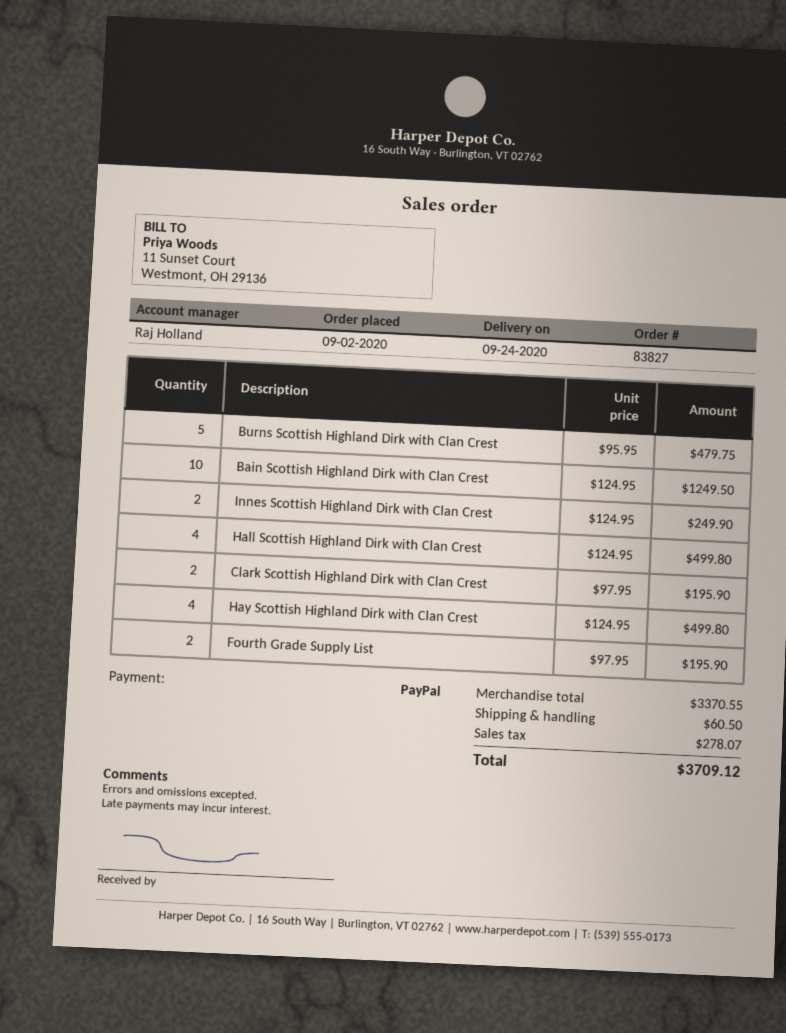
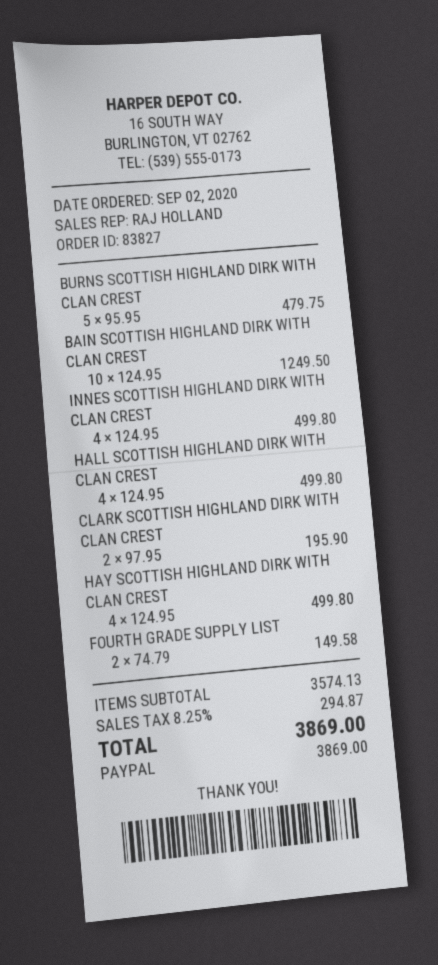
Innes Scottish Highland Dirk with Clan Crest: 2 x 124.95 = 249.90 -> 4 x 124.95 = 499.80
Fourth Grade Supply List: 2 x 97.95 = 195.90 -> 2 x 74.79 = 149.58
subtotal: 3370.55 -> 3574.13
shipping: 60.50 -> none
tax: 278.07 -> 294.87
total: 3709.12 -> 3869.00

